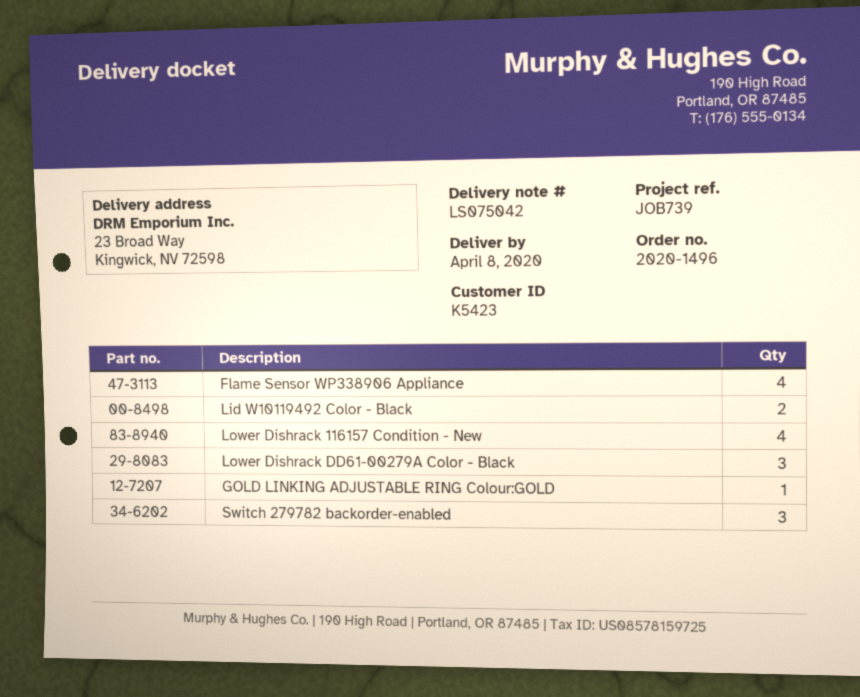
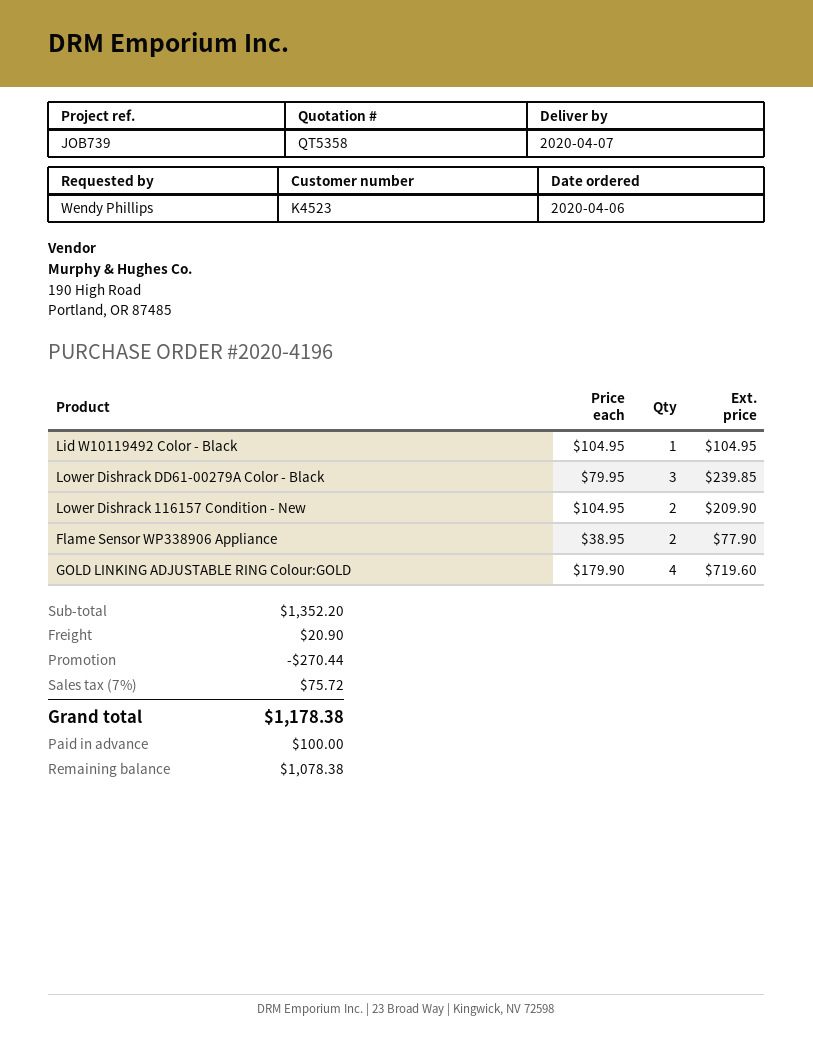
order number: 2020-1496 -> 2020-4196
delivery date: 2020-04-08 -> 2020-04-07
customer number: K5423 -> K4523
Flame Sensor WP338906 Appliance: 4 -> 2
Lid W10119492 Color - Black: 2 -> 1
Lower Dishrack 116157 Condition - New: 4 -> 2
GOLD LINKING ADJUSTABLE RING Colour:GOLD: 1 -> 4
Switch 279782 backorder-enabled: 3 -> none

